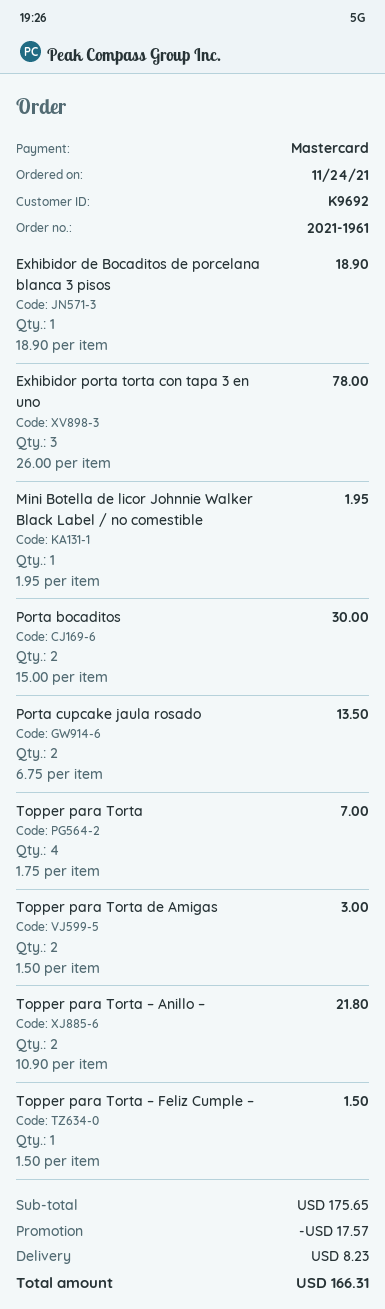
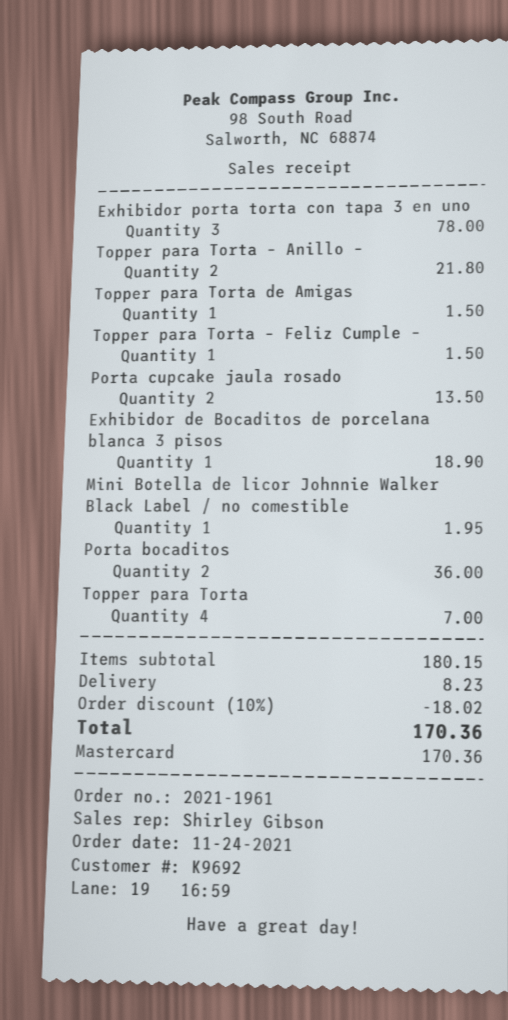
Porta bocaditos: 2 for 30.00 -> 2 for 36.00
Topper para Torta de Amigas: 2 for 3.00 -> 1 for 1.50
subtotal: 175.65 -> 180.15
discount: 17.57 -> 18.02
total: 166.31 -> 170.36

